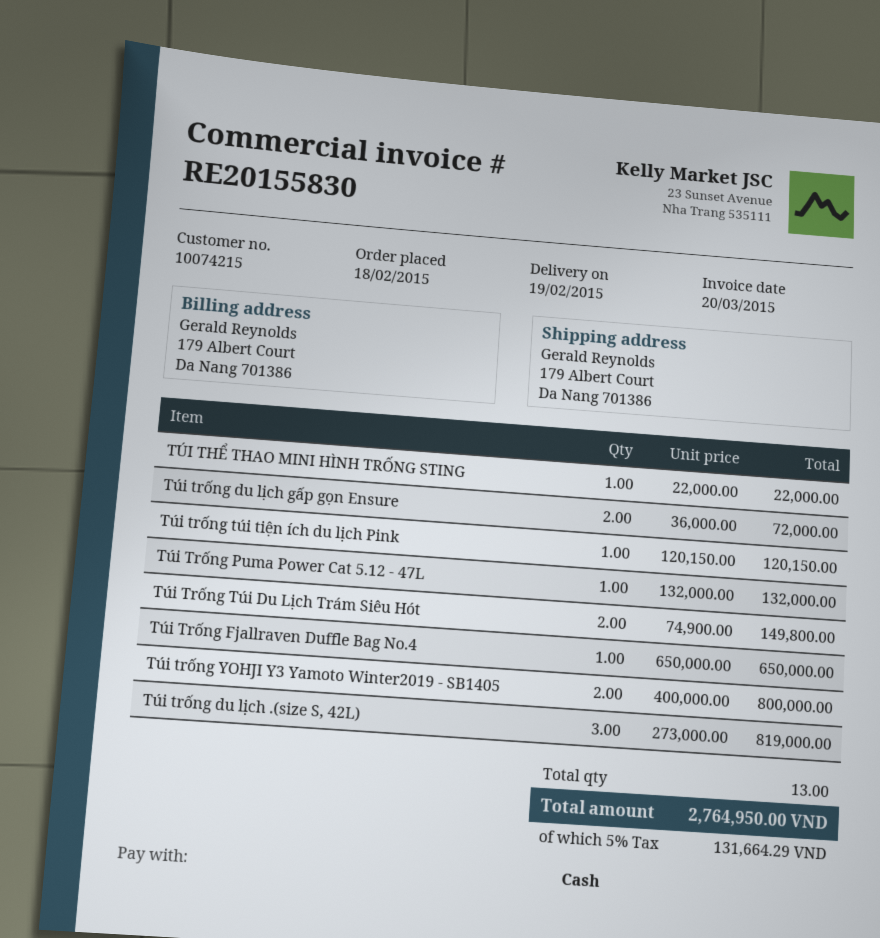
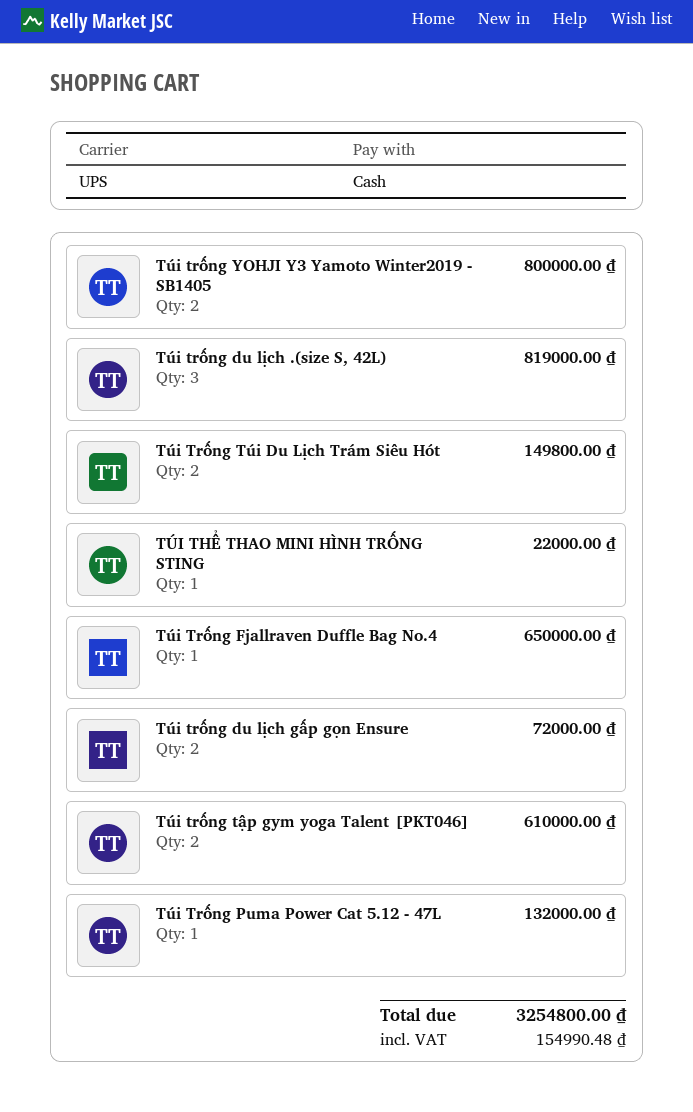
Túi trống túi tiện ích du lịch Pink: 1 for 120150.00 -> none
Túi trống tập gym yoga Talent [PKT046]: none -> 2 for 610000.00
tax: 131664.29 -> 154990.48
total: 2764950.00 -> 3254800.00

